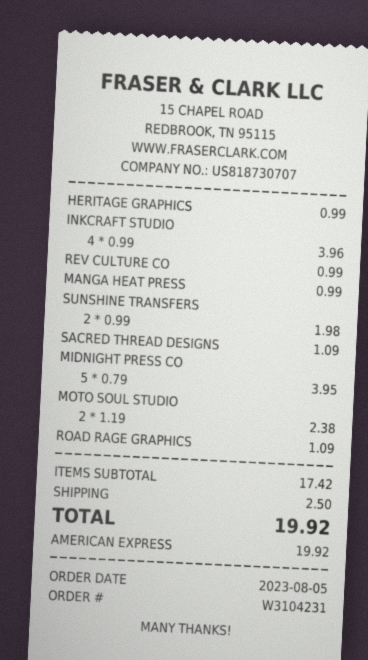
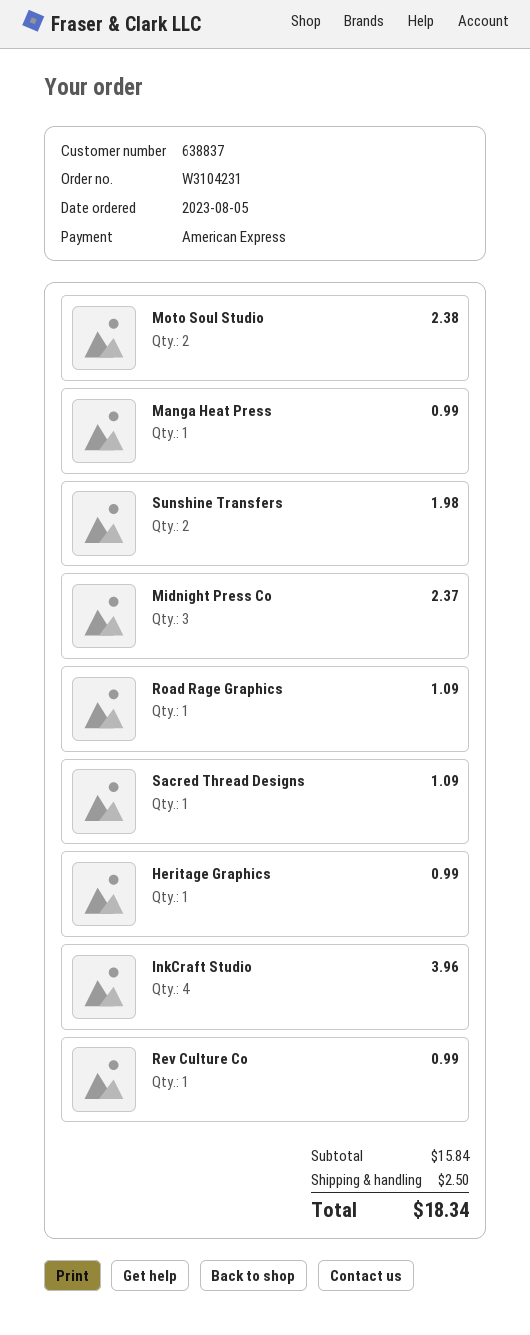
MIDNIGHT PRESS CO: 5 for 3.95 -> 3 for 2.37
subtotal: 17.42 -> 15.84
total: 19.92 -> 18.34

